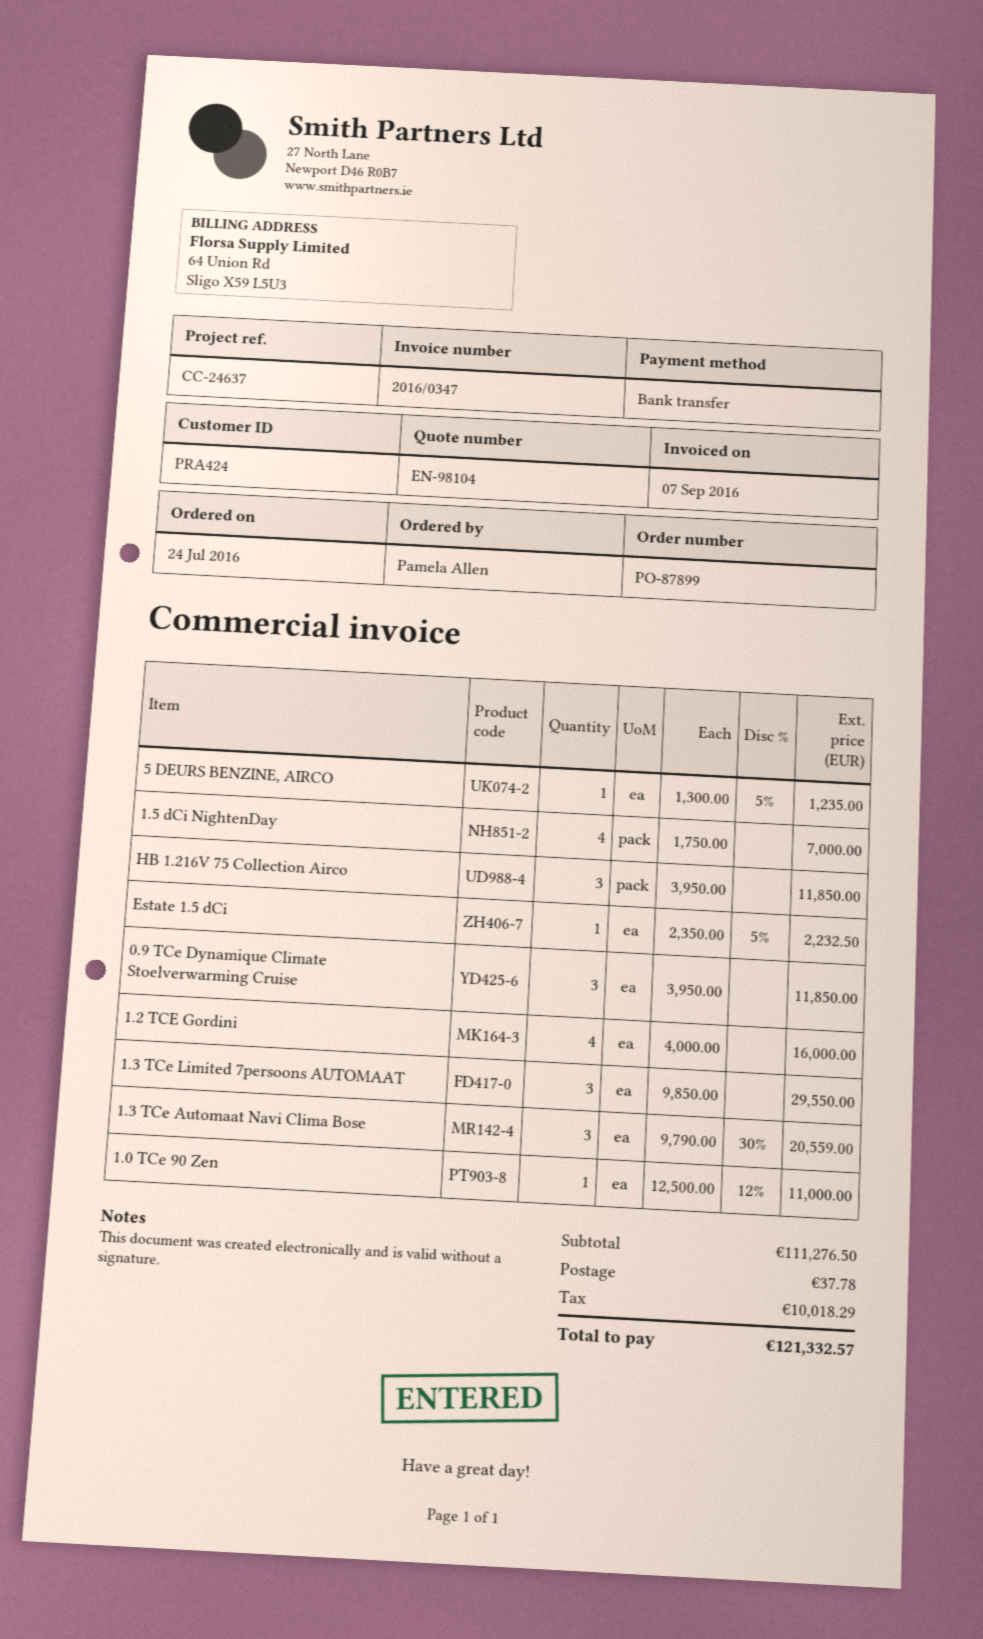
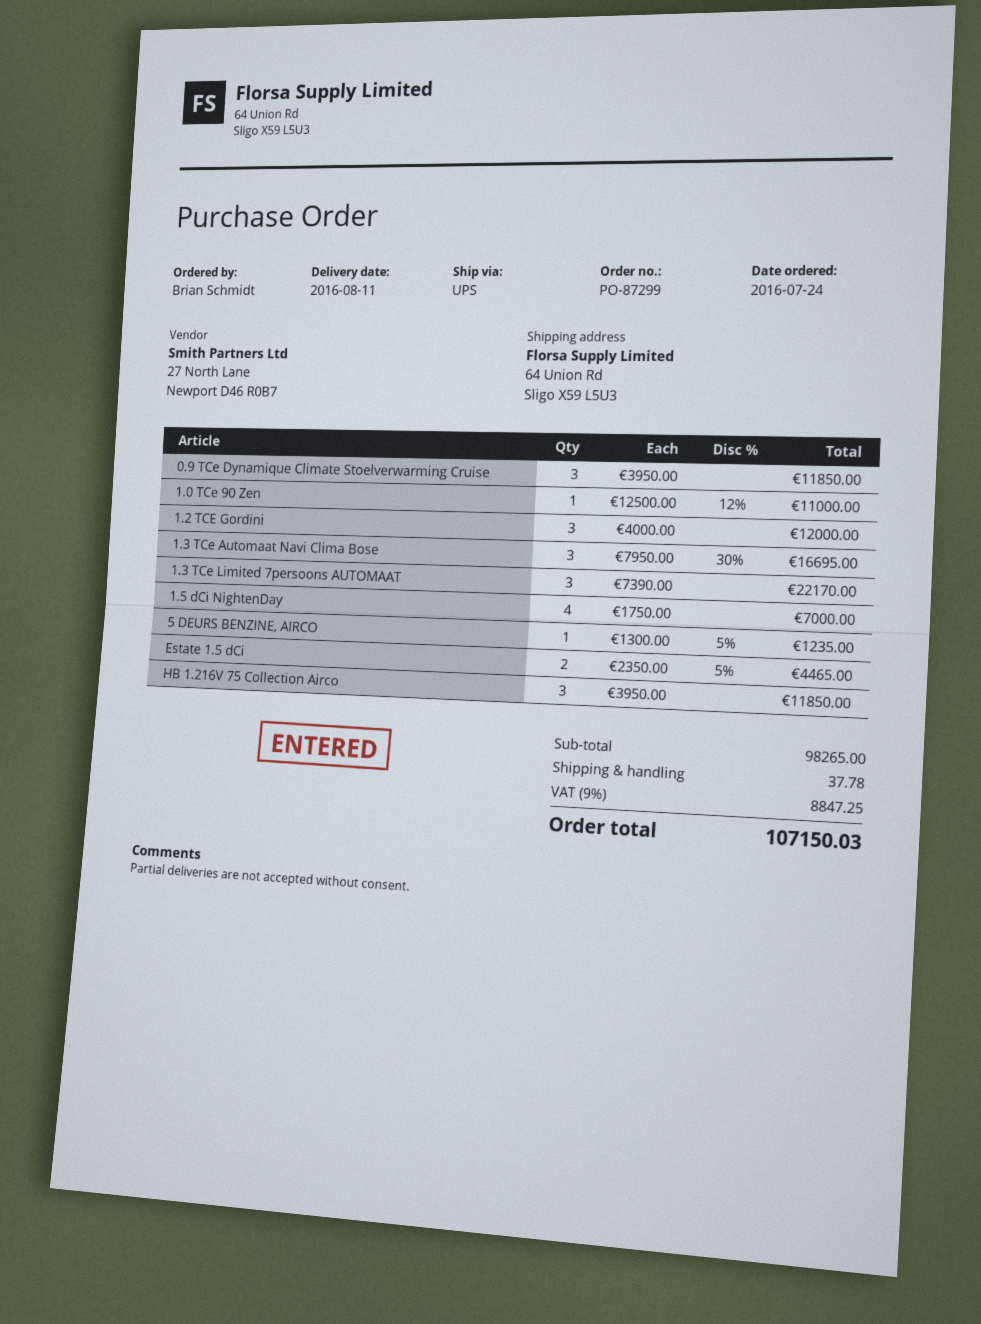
order number: PO-87899 -> PO-87299
ordered by: Pamela Allen -> Brian Schmidt
Estate 1.5 dCi: 1 x 2350.00 - 5% = 2232.50 -> 2 x 2350.00 - 5% = 4465.00
1.2 TCE Gordini: 4 x 4000.00 = 16000.00 -> 3 x 4000.00 = 12000.00
1.3 TCe Limited 7persoons AUTOMAAT: 3 x 9850.00 = 29550.00 -> 3 x 7390.00 = 22170.00
1.3 TCe Automaat Navi Clima Bose: 3 x 9790.00 - 30% = 20559.00 -> 3 x 7950.00 - 30% = 16695.00
subtotal: 111276.50 -> 98265.00
tax: 10018.29 -> 8847.25
total: 121332.57 -> 107150.03

